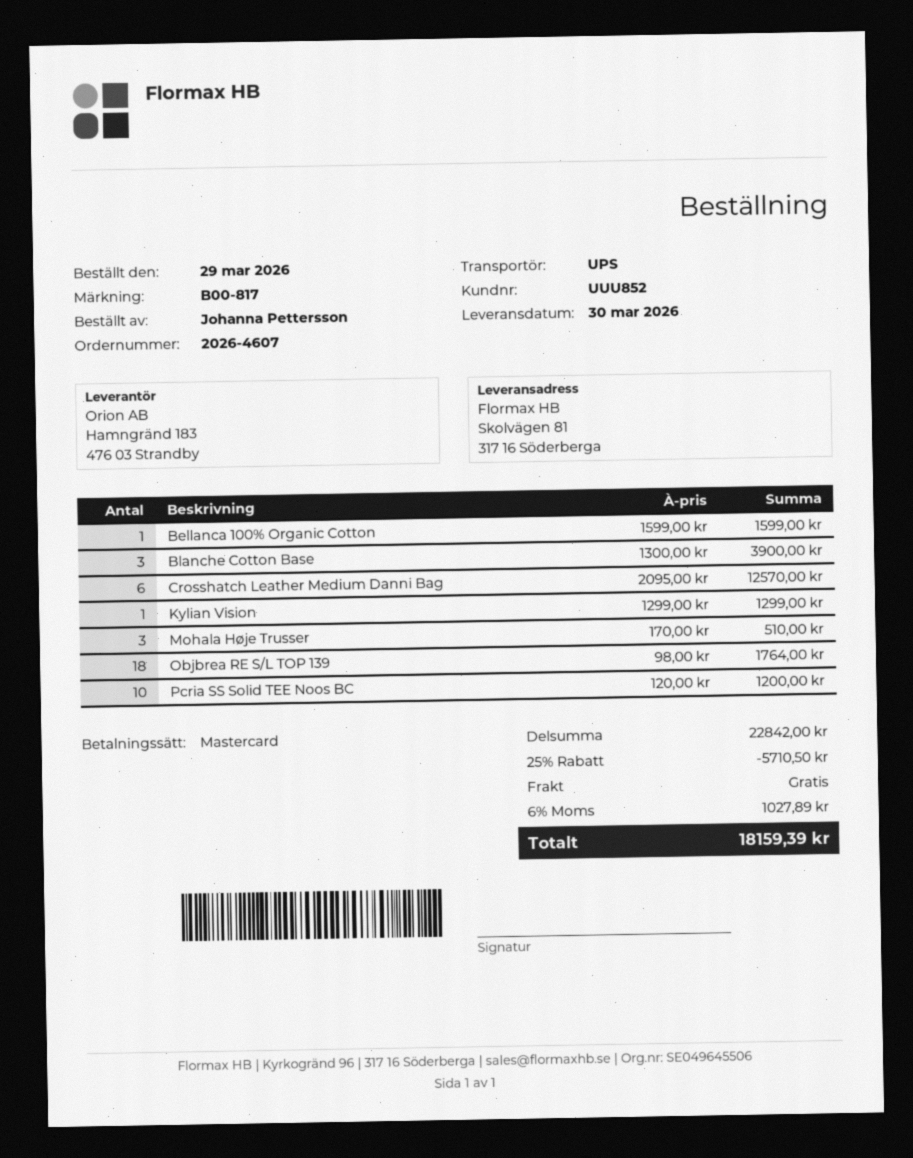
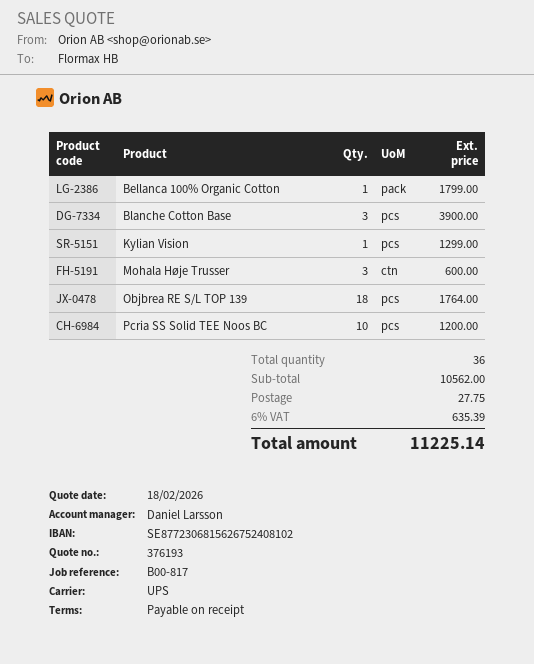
Bellanca 100% Organic Cotton: 1 for 1599.00 -> 1 for 1799.00
Crosshatch Leather Medium Danni Bag: 6 for 12570.00 -> none
Mohala Høje Trusser: 3 for 510.00 -> 3 for 600.00
subtotal: 22842.00 -> 10562.00
discount: 25% = 5710.50 -> none
shipping: 0.00 -> 27.75
tax: 6% = 1027.89 -> 6% = 635.39
total: 18159.39 -> 11225.14

